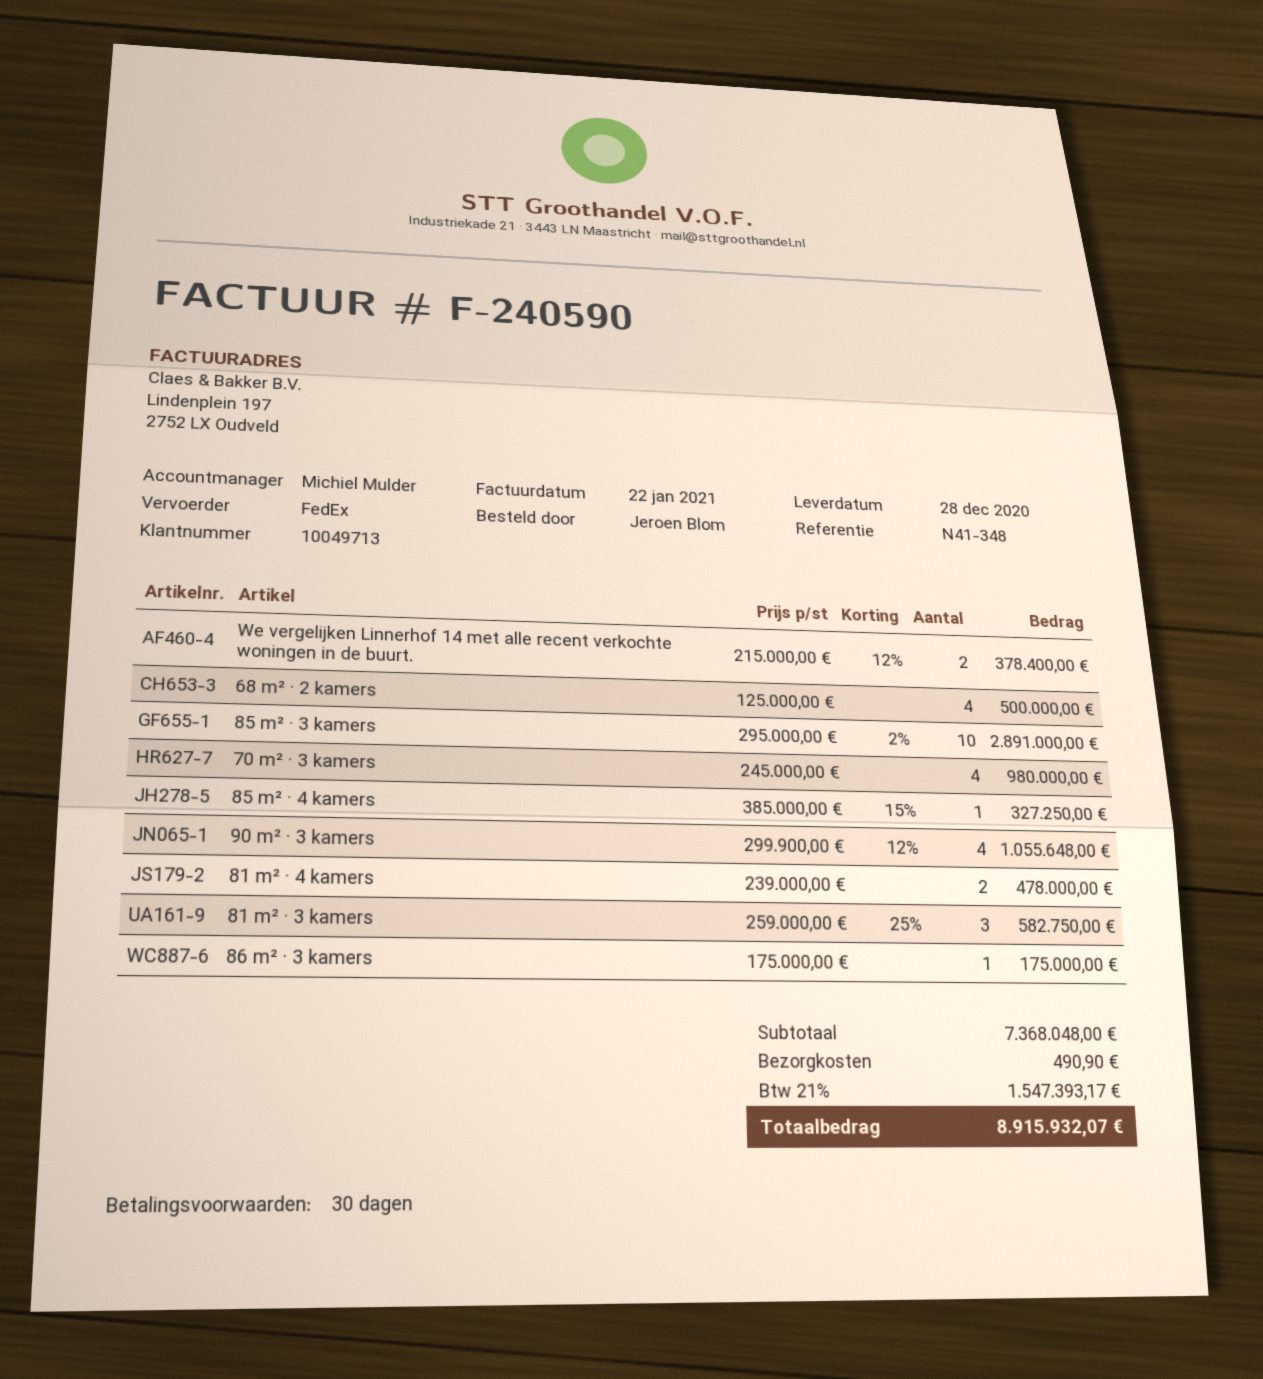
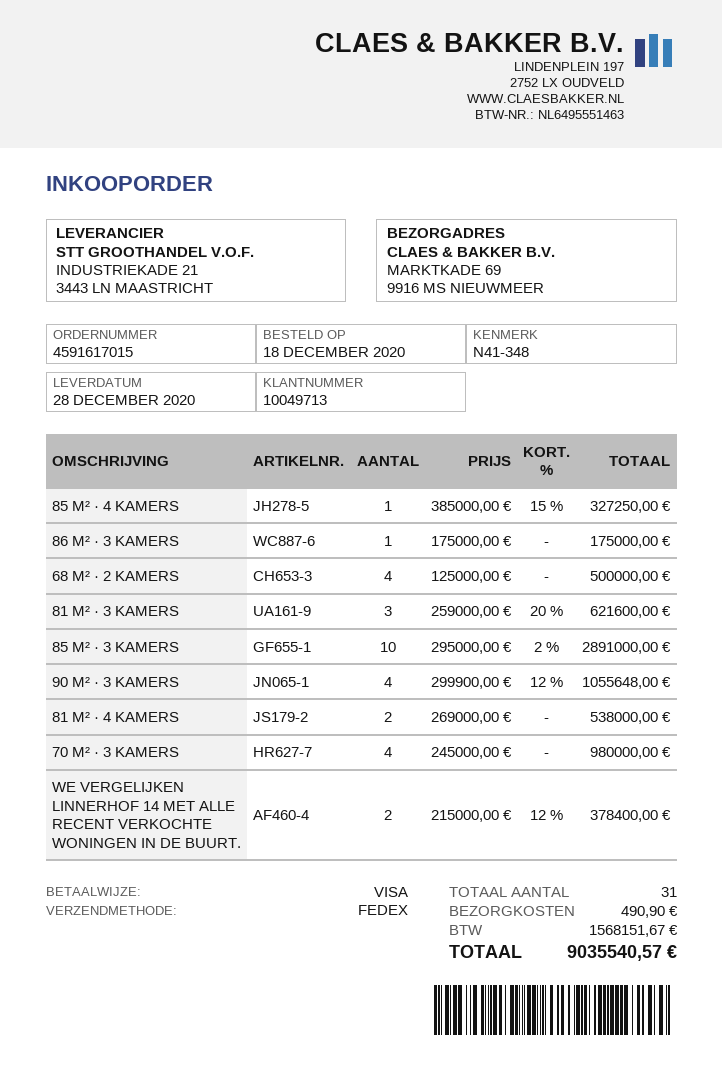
81 m² · 4 kamers: 2 x 239000.00 = 478000.00 -> 2 x 269000.00 = 538000.00
81 m² · 3 kamers: 3 x 259000.00 - 25% = 582750.00 -> 3 x 259000.00 - 20% = 621600.00
tax: 1547393.17 -> 1568151.67
total: 8915932.07 -> 9035540.57

